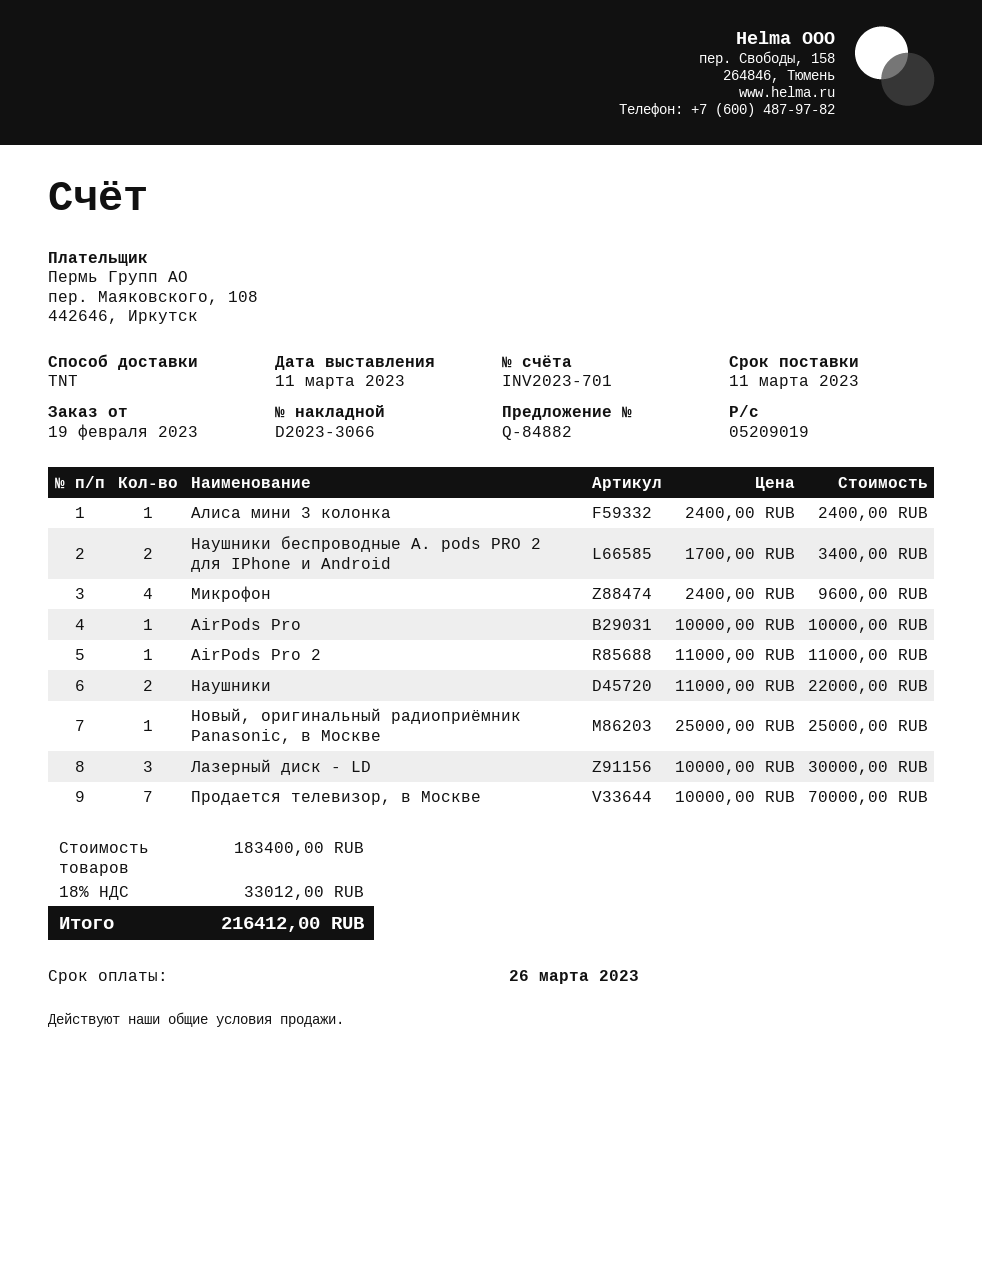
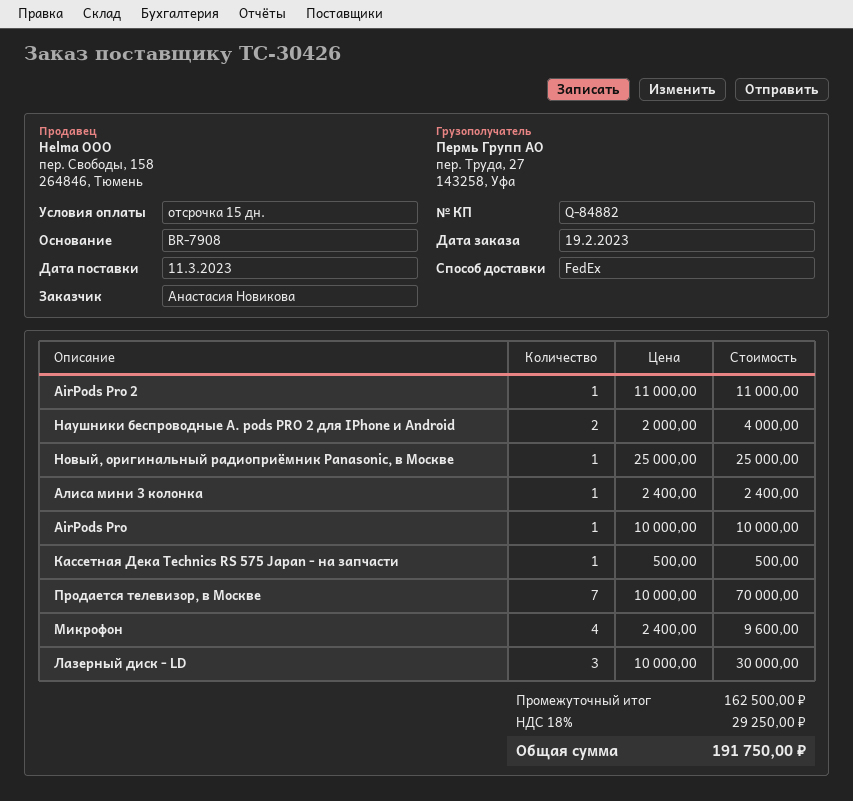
shipping method: TNT -> FedEx
Наушники беспроводные A. pods PRO 2 для IPhone и Android: 2 x 1700.00 = 3400.00 -> 2 x 2000.00 = 4000.00
Наушники: 2 x 11000.00 = 22000.00 -> none
Каcсетная Дeкa Тесhniсs RS 575 Jaрan - на зaпчасти: none -> 1 x 500.00 = 500.00
subtotal: 183400.00 -> 162500.00
tax: 18% = 33012.00 -> 18% = 29250.00
total: 216412.00 -> 191750.00

